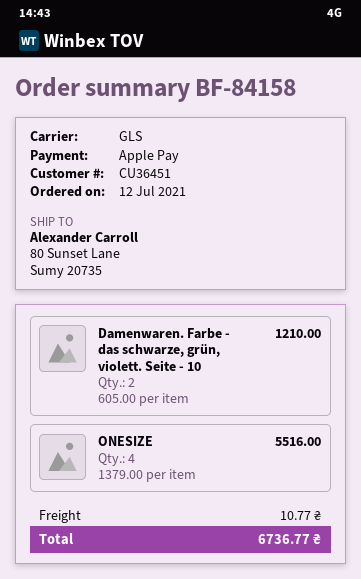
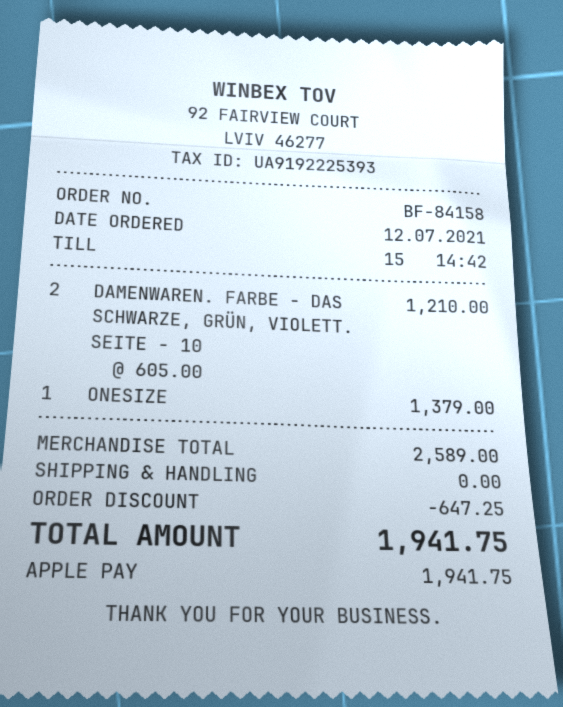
ONESIZE: 4 x 1379.00 = 5516.00 -> 1 x 1379.00 = 1379.00
discount: none -> 647.25
shipping: 10.77 -> 0.00
total: 6736.77 -> 1941.75

